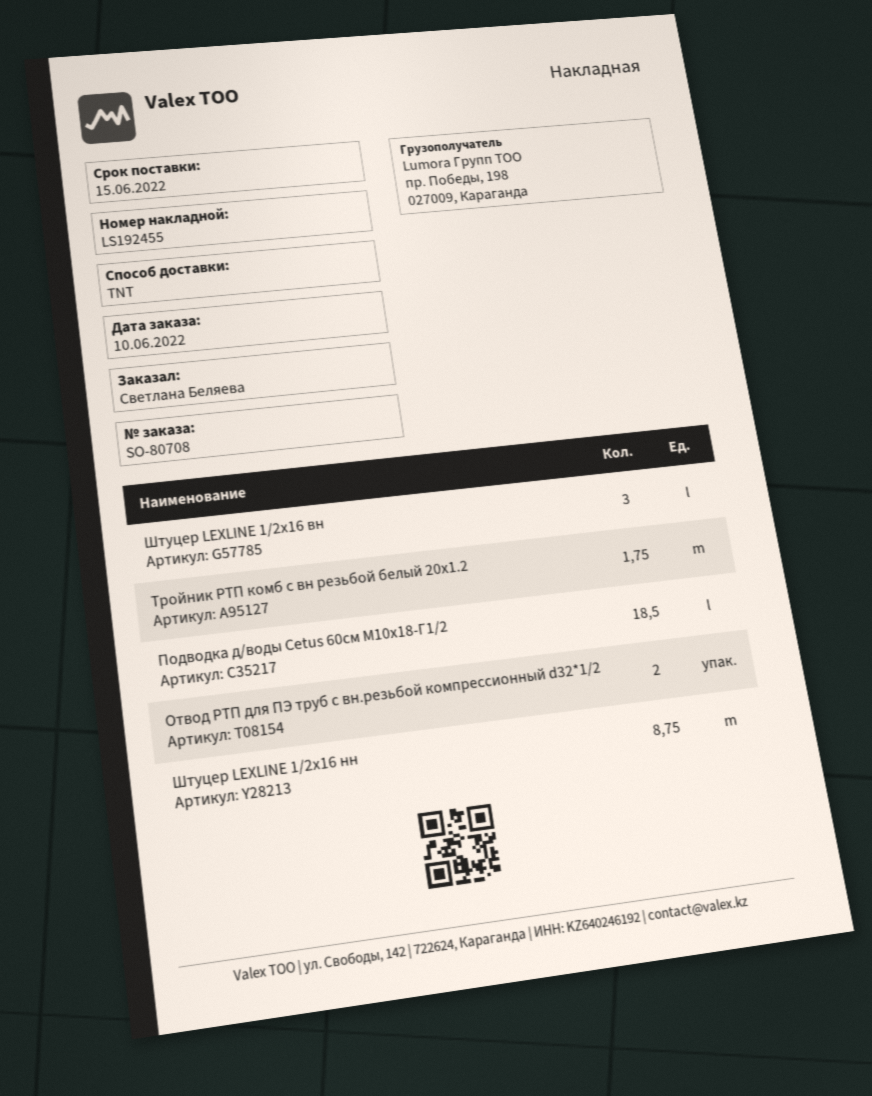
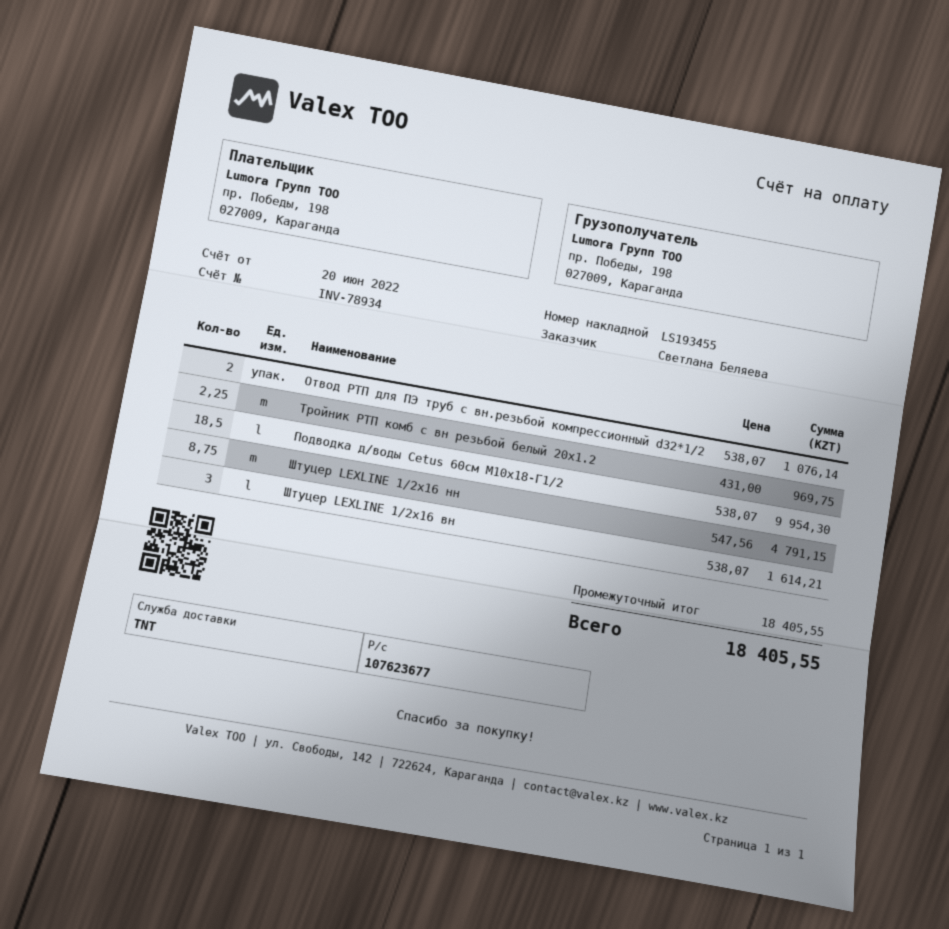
delivery note number: LS192455 -> LS193455
Тройник РТП комб с вн резьбой белый 20x1.2: 1.75 -> 2.25

